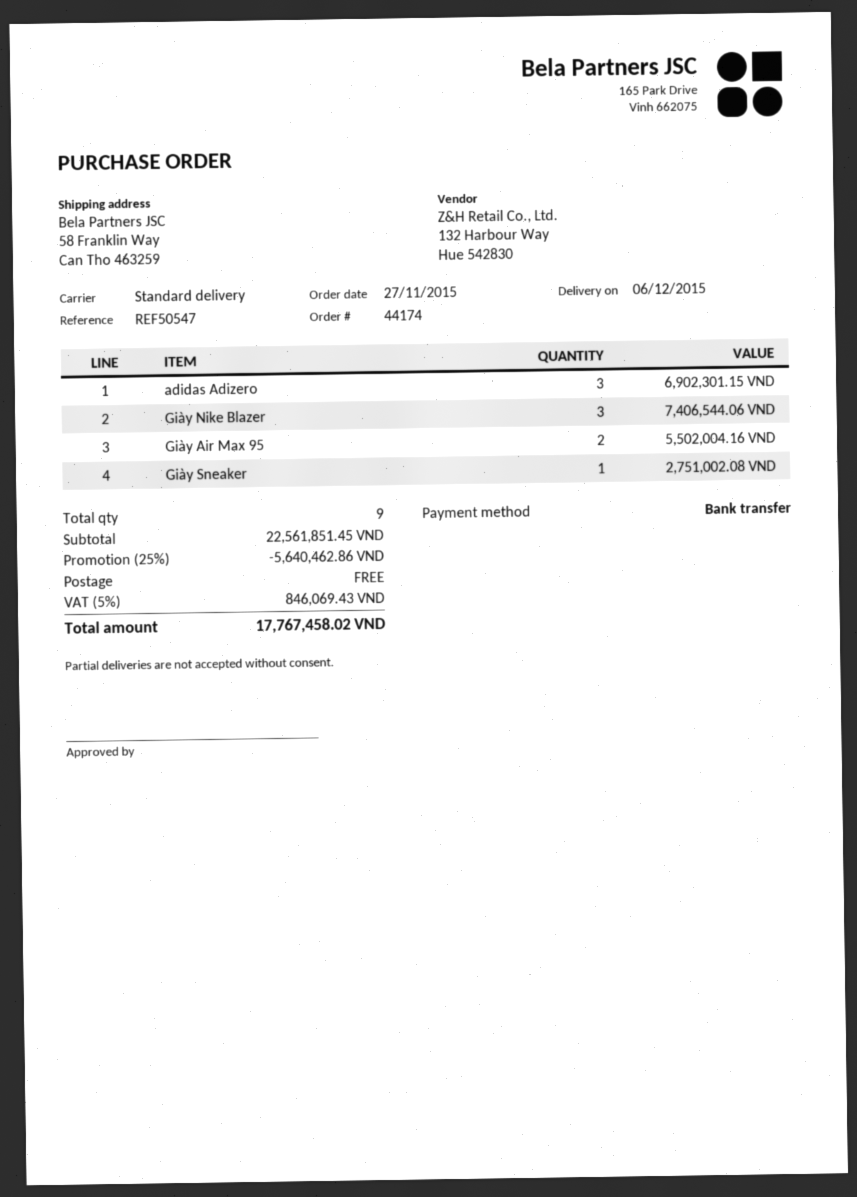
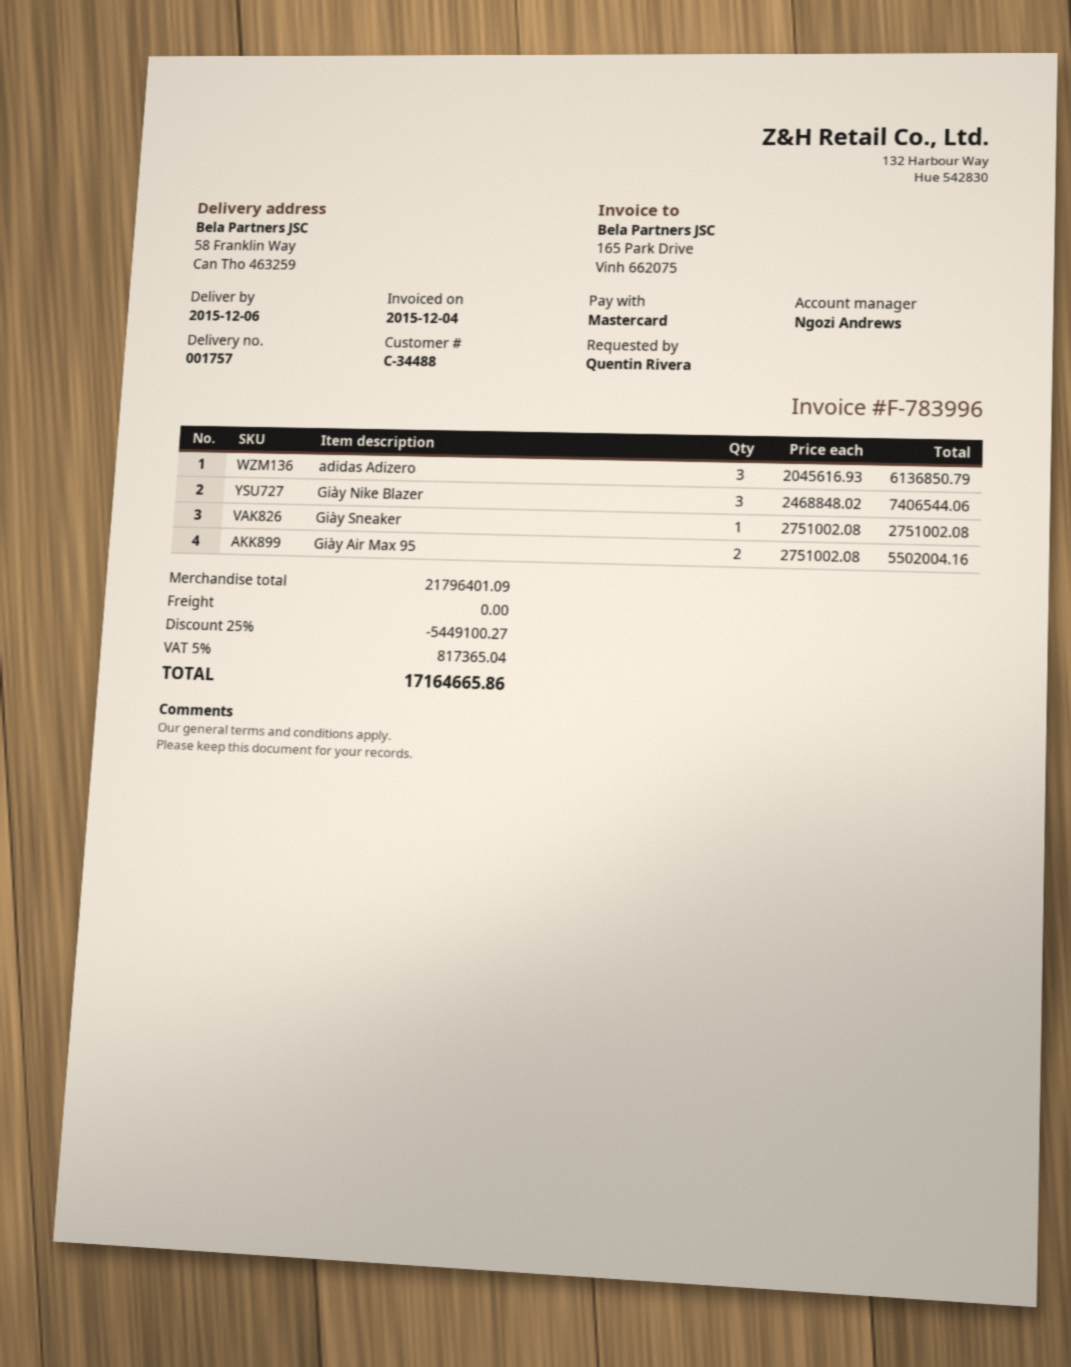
payment method: bank transfer -> Mastercard
adidas Adizero: 3 for 6902301.15 -> 3 for 6136850.79
subtotal: 22561851.45 -> 21796401.09
discount: 25% = 5640462.86 -> 25% = 5449100.27
tax: 5% = 846069.43 -> 5% = 817365.04
total: 17767458.02 -> 17164665.86

